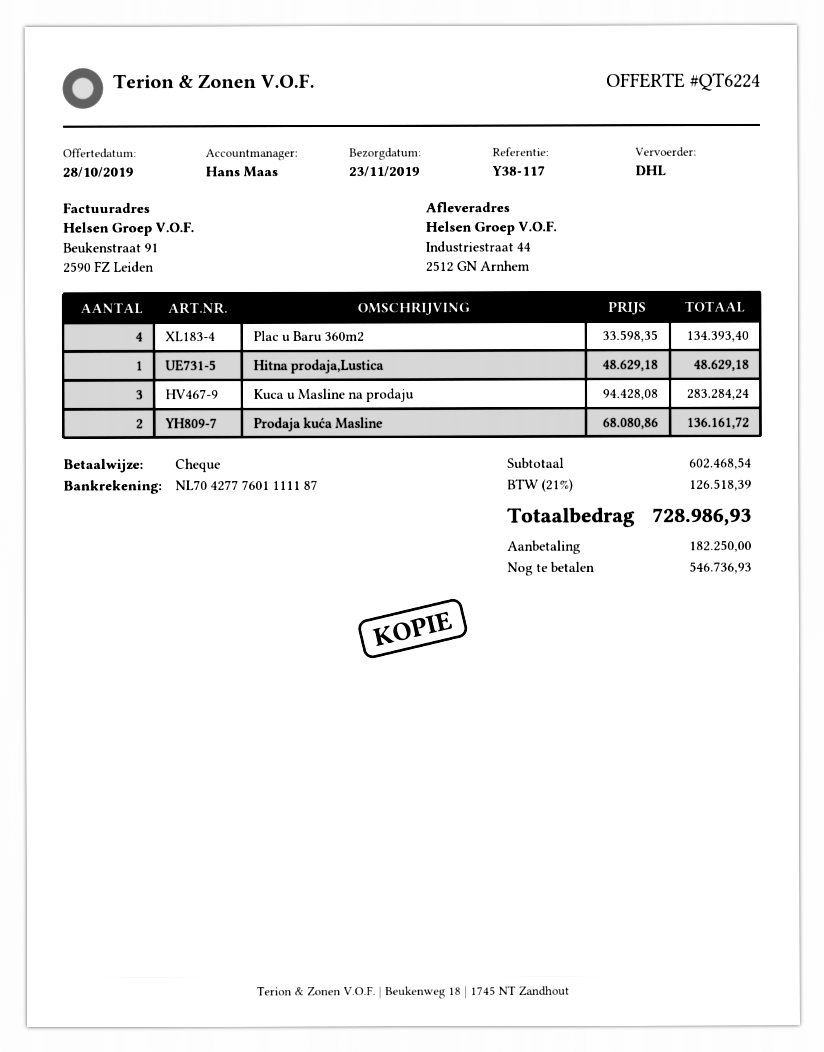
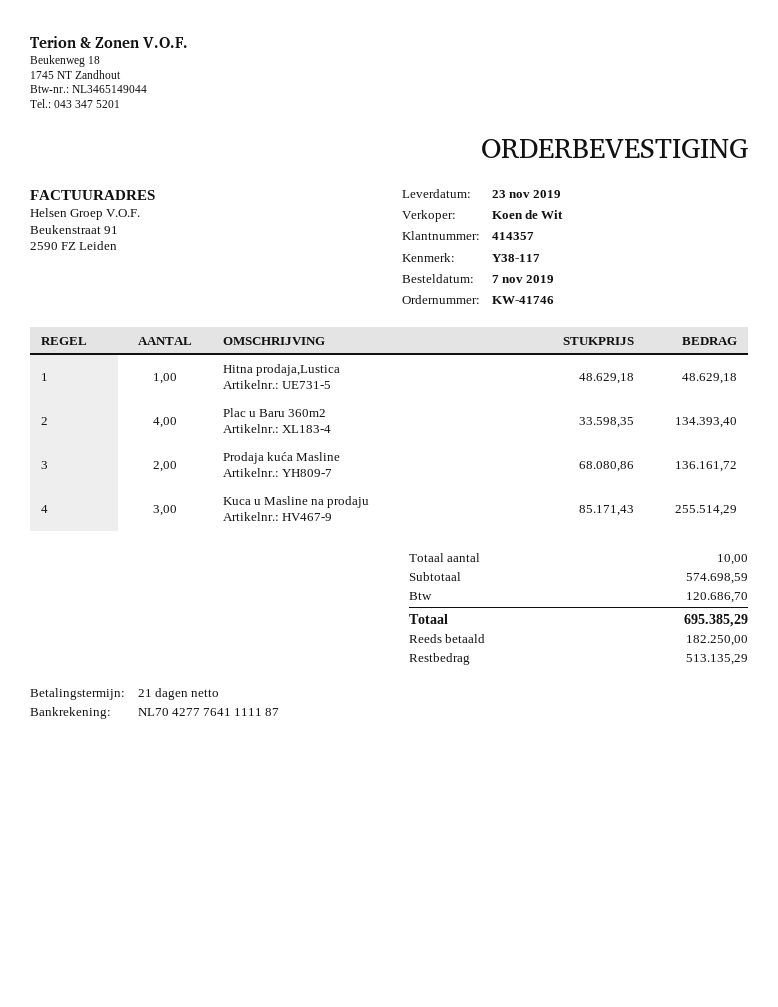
sales rep: Hans Maas -> Koen de Wit
bank account: NL7042777601111187 -> NL7042777641111187
Kuca u Masline na prodaju: 3 x 94428.08 = 283284.24 -> 3 x 85171.43 = 255514.29
subtotal: 602468.54 -> 574698.59
tax: 126518.39 -> 120686.70
total: 728986.93 -> 695385.29
balance: 546736.93 -> 513135.29

